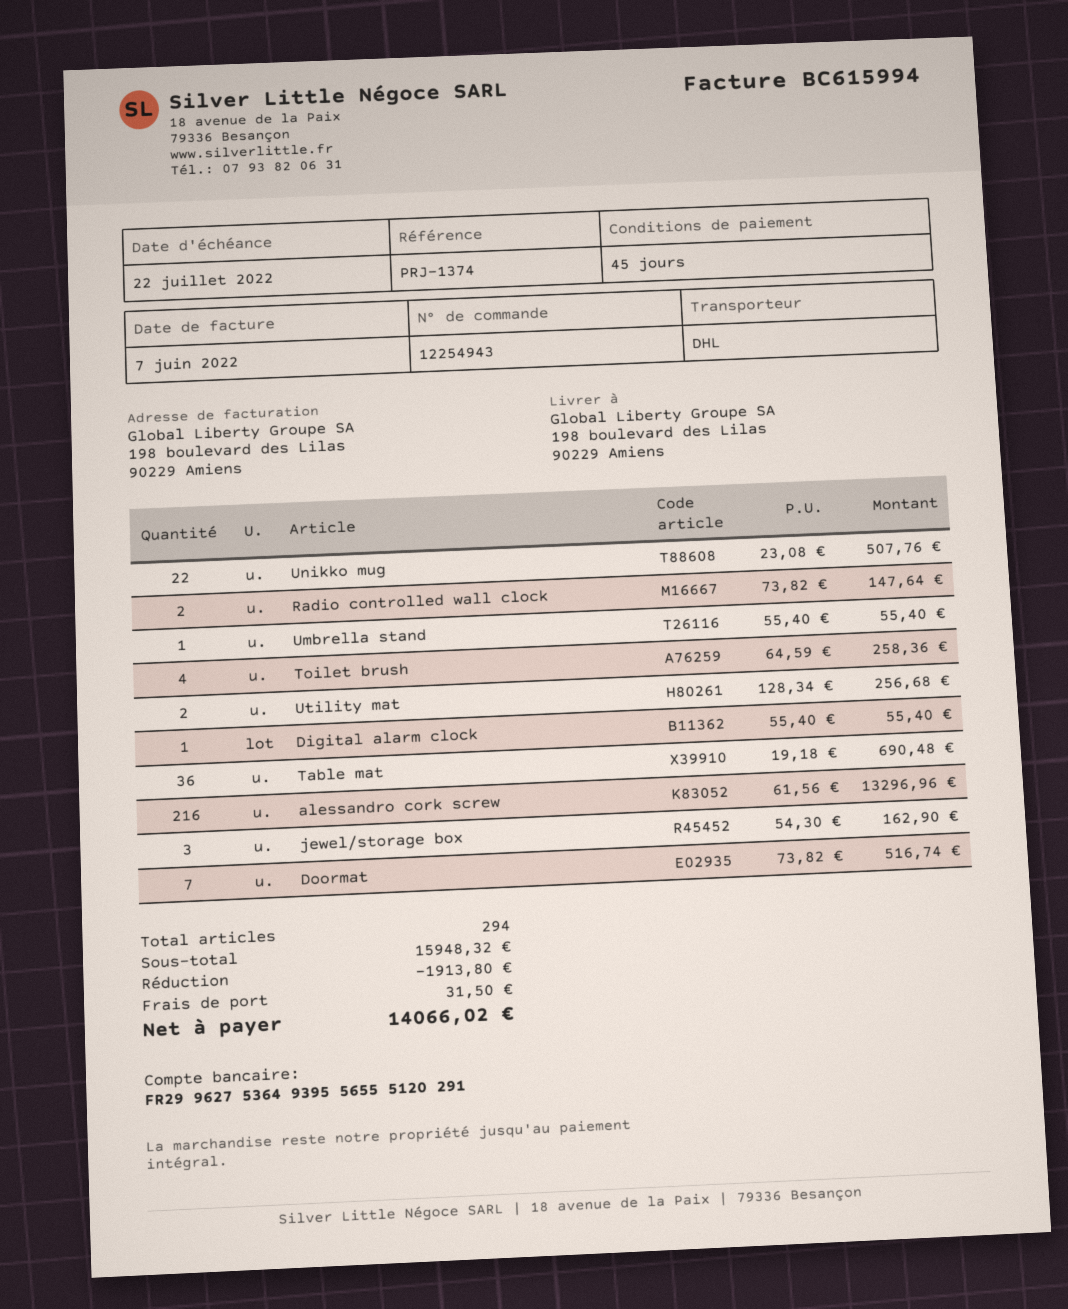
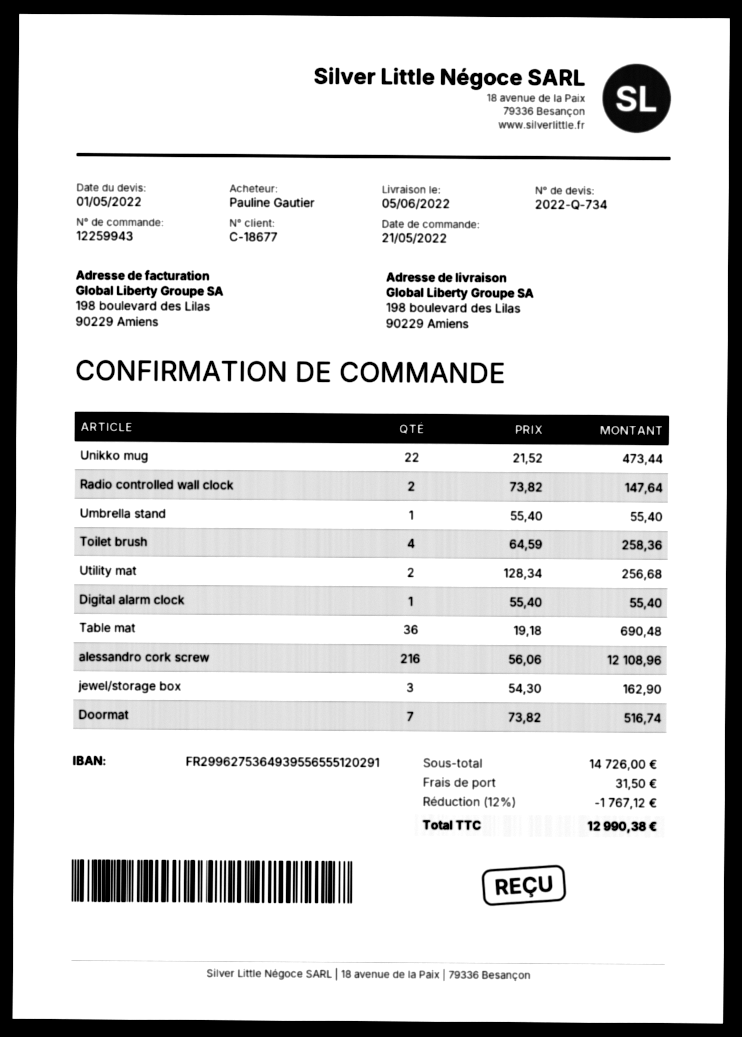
order number: 12254943 -> 12259943
Unikko mug: 22 x 23.08 = 507.76 -> 22 x 21.52 = 473.44
alessandro cork screw: 216 x 61.56 = 13296.96 -> 216 x 56.06 = 12108.96
subtotal: 15948.32 -> 14726.00
discount: 1913.80 -> 1767.12
total: 14066.02 -> 12990.38

